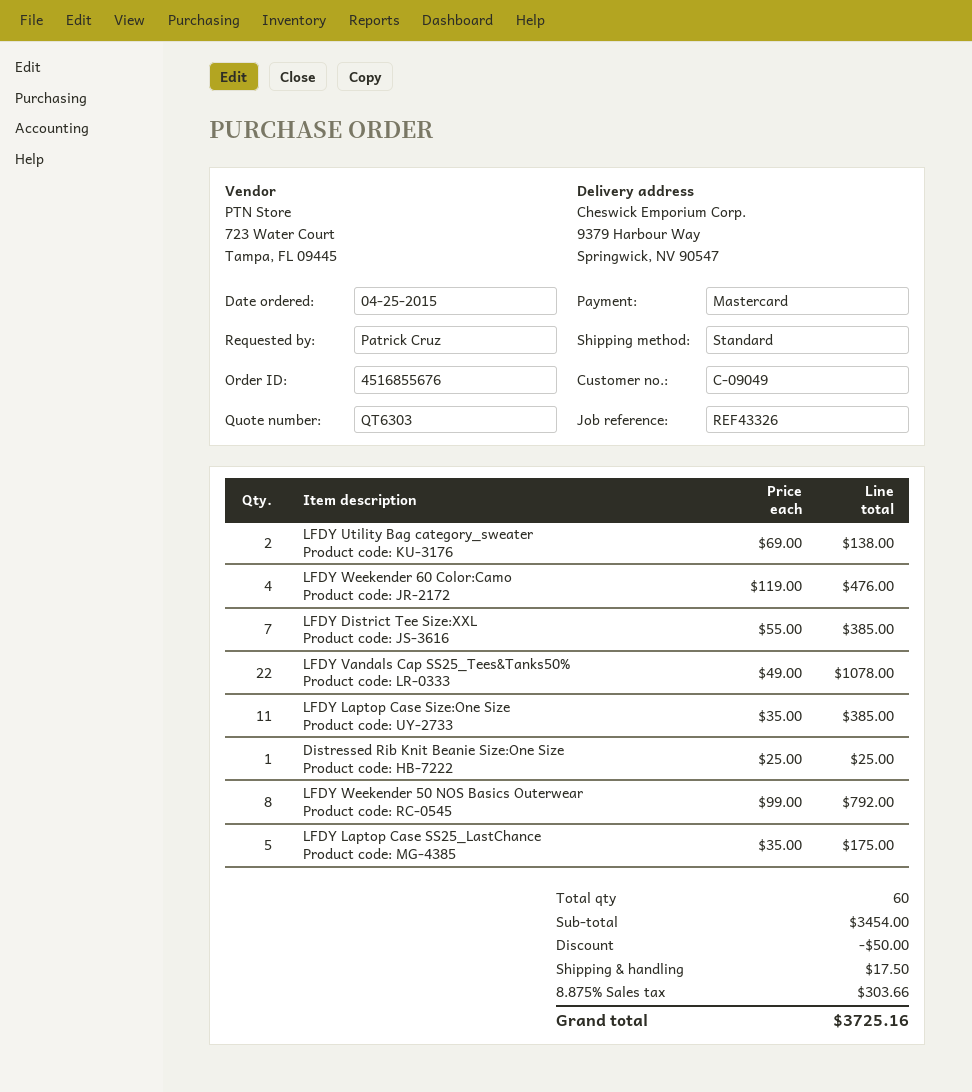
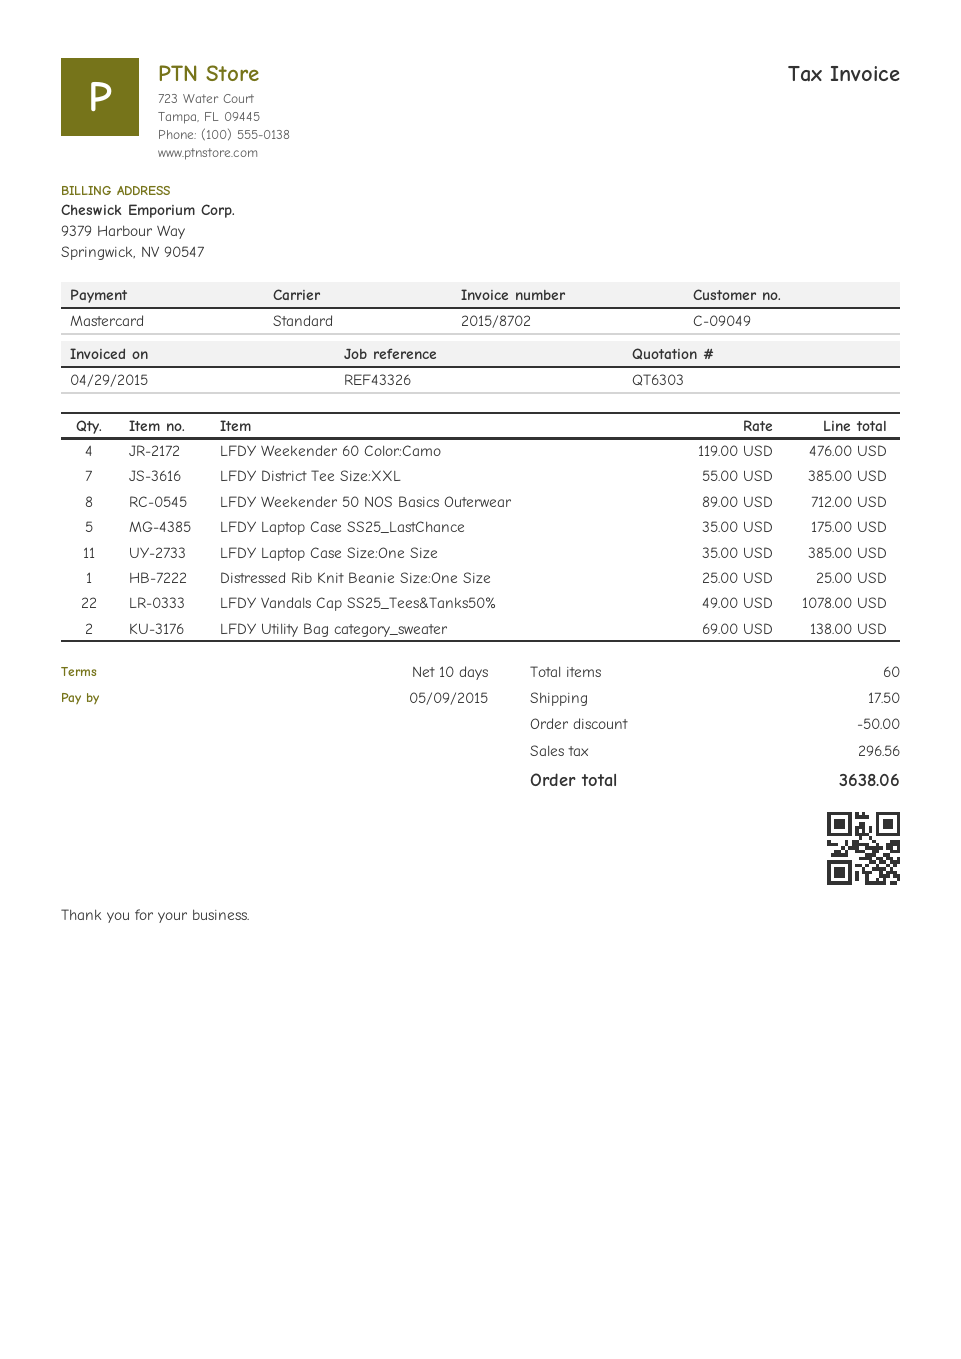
LFDY Weekender 50 NOS Basics Outerwear: 8 x 99.00 = 792.00 -> 8 x 89.00 = 712.00
tax: 303.66 -> 296.56
total: 3725.16 -> 3638.06

